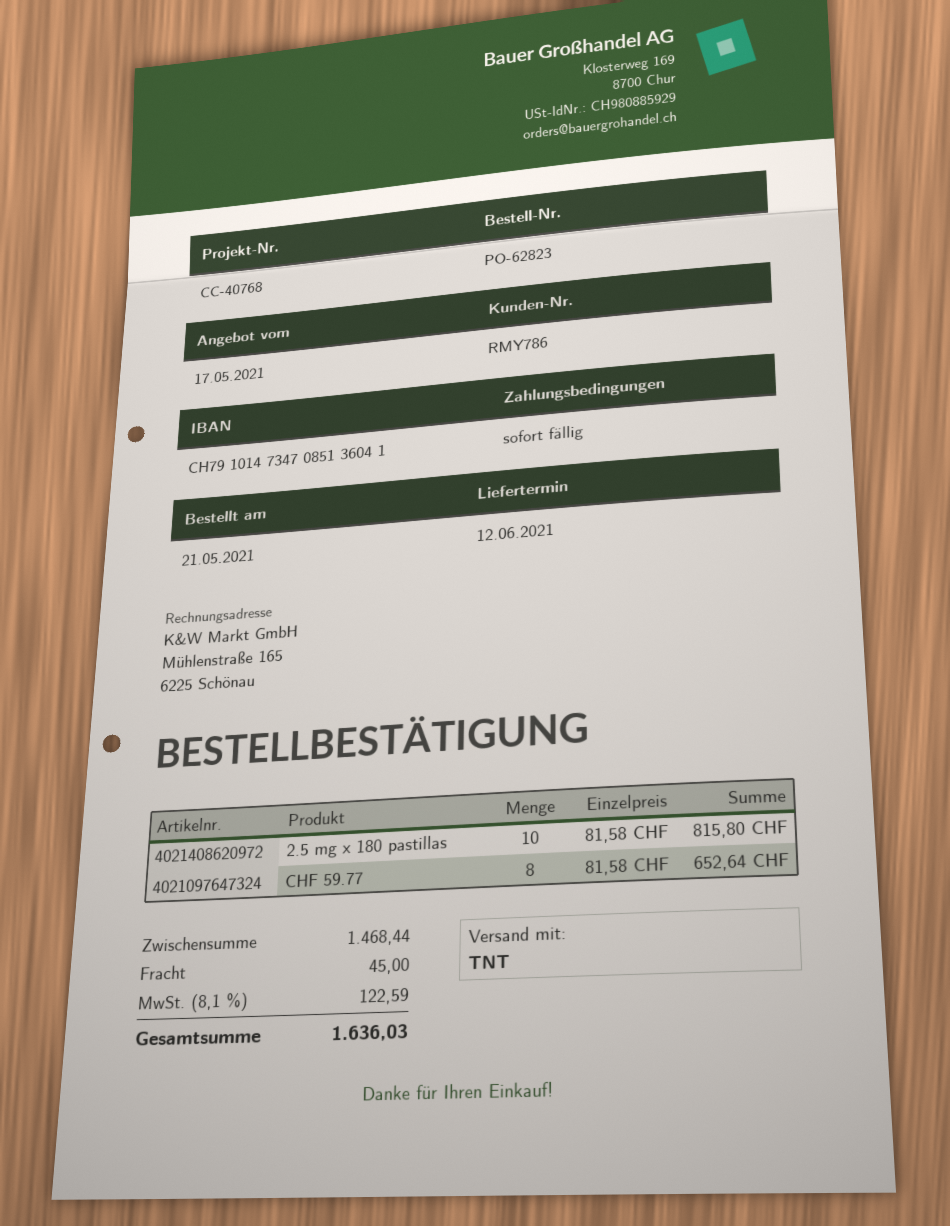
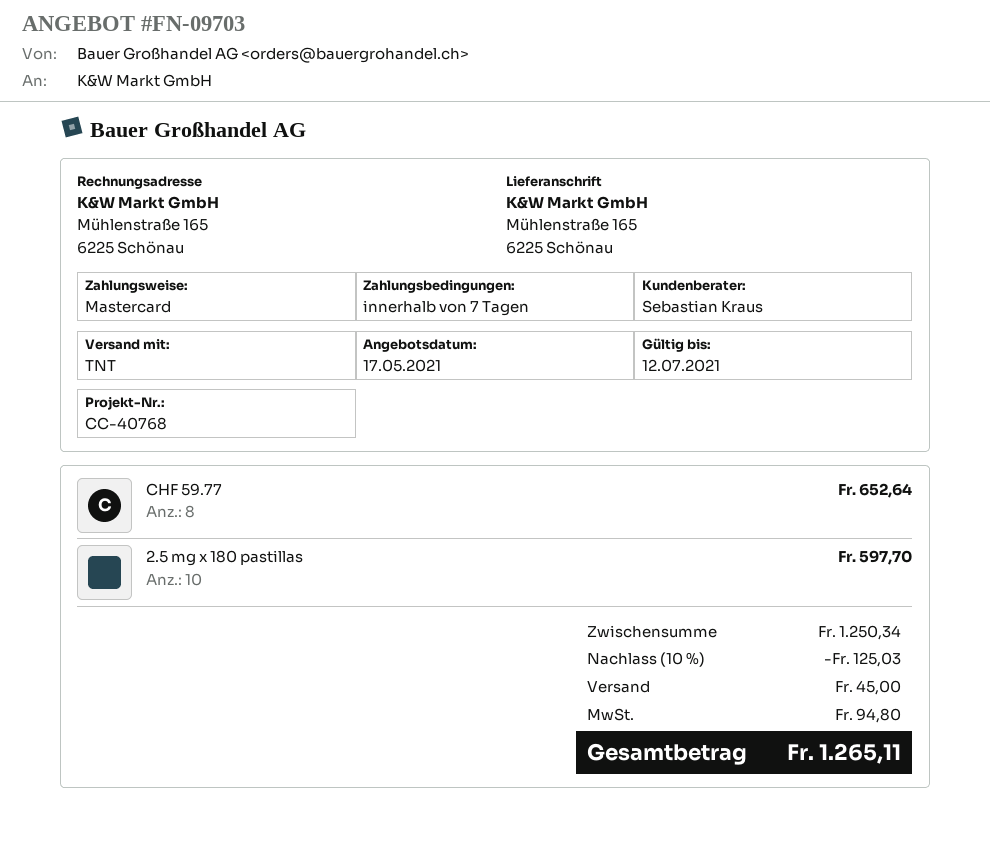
payment terms: on receipt -> 7 days
2.5 mg x 180 pastillas: 10 for 815.80 -> 10 for 597.70
subtotal: 1468.44 -> 1250.34
discount: none -> 10% = 125.03
tax: 122.59 -> 94.80
total: 1636.03 -> 1265.11

